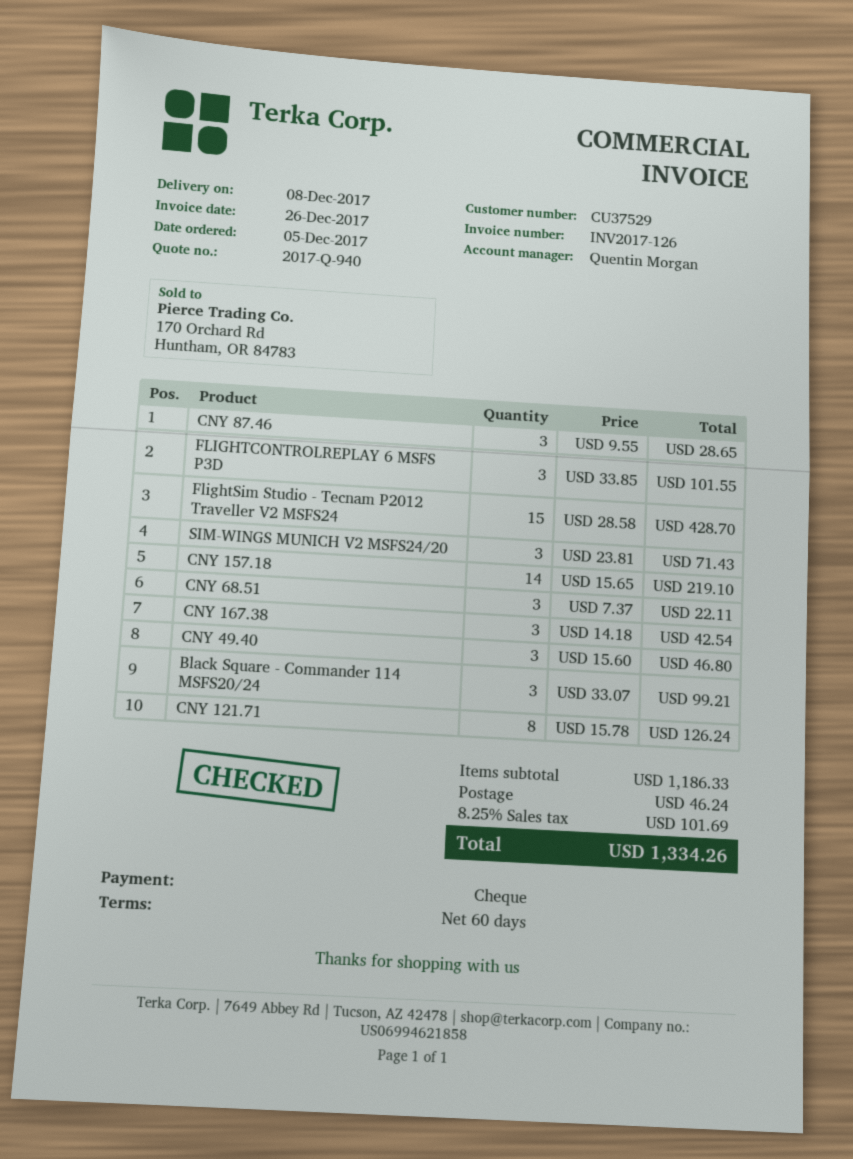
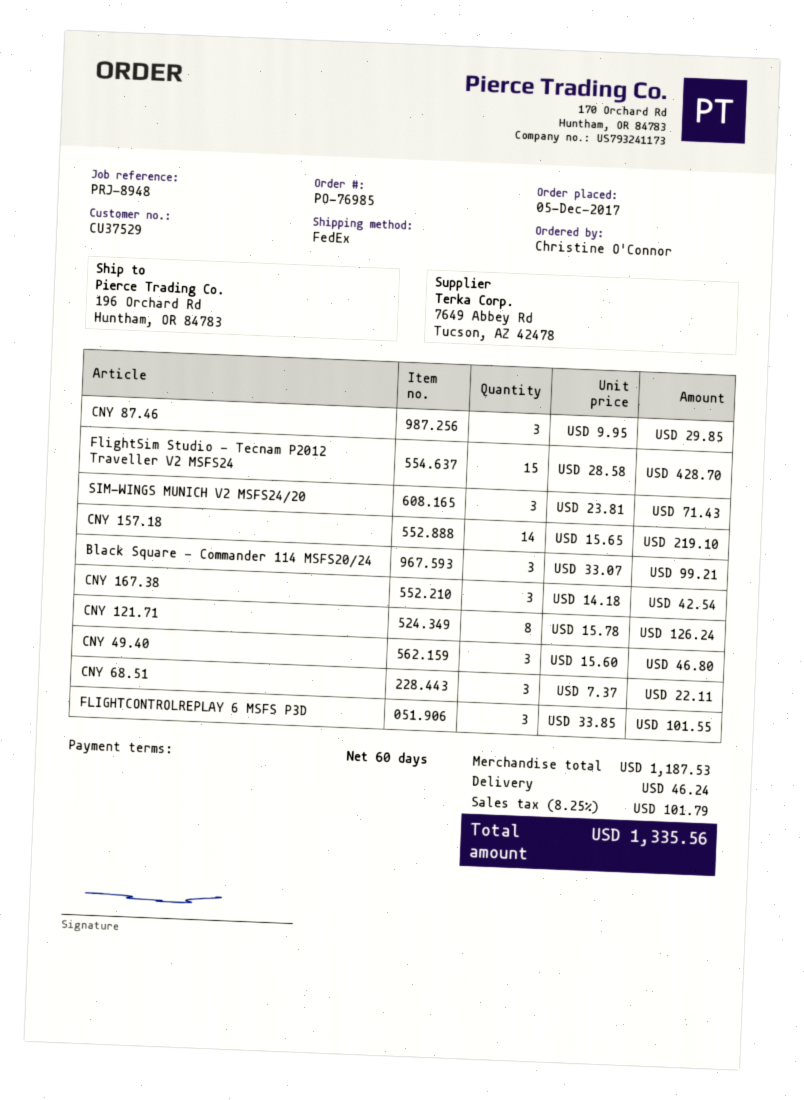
CNY 87.46: 3 x 9.55 = 28.65 -> 3 x 9.95 = 29.85
subtotal: 1186.33 -> 1187.53
tax: 8.25% = 101.69 -> 8.25% = 101.79
total: 1334.26 -> 1335.56

